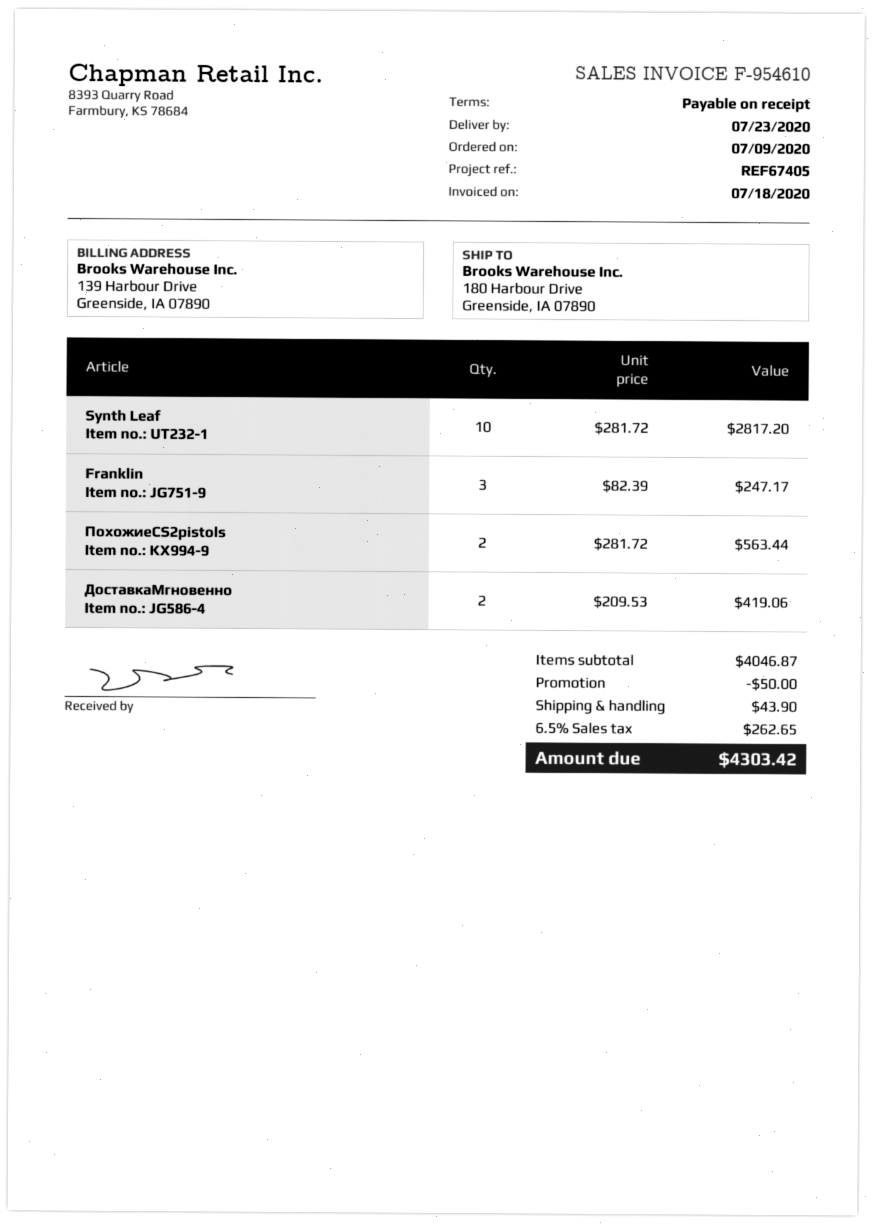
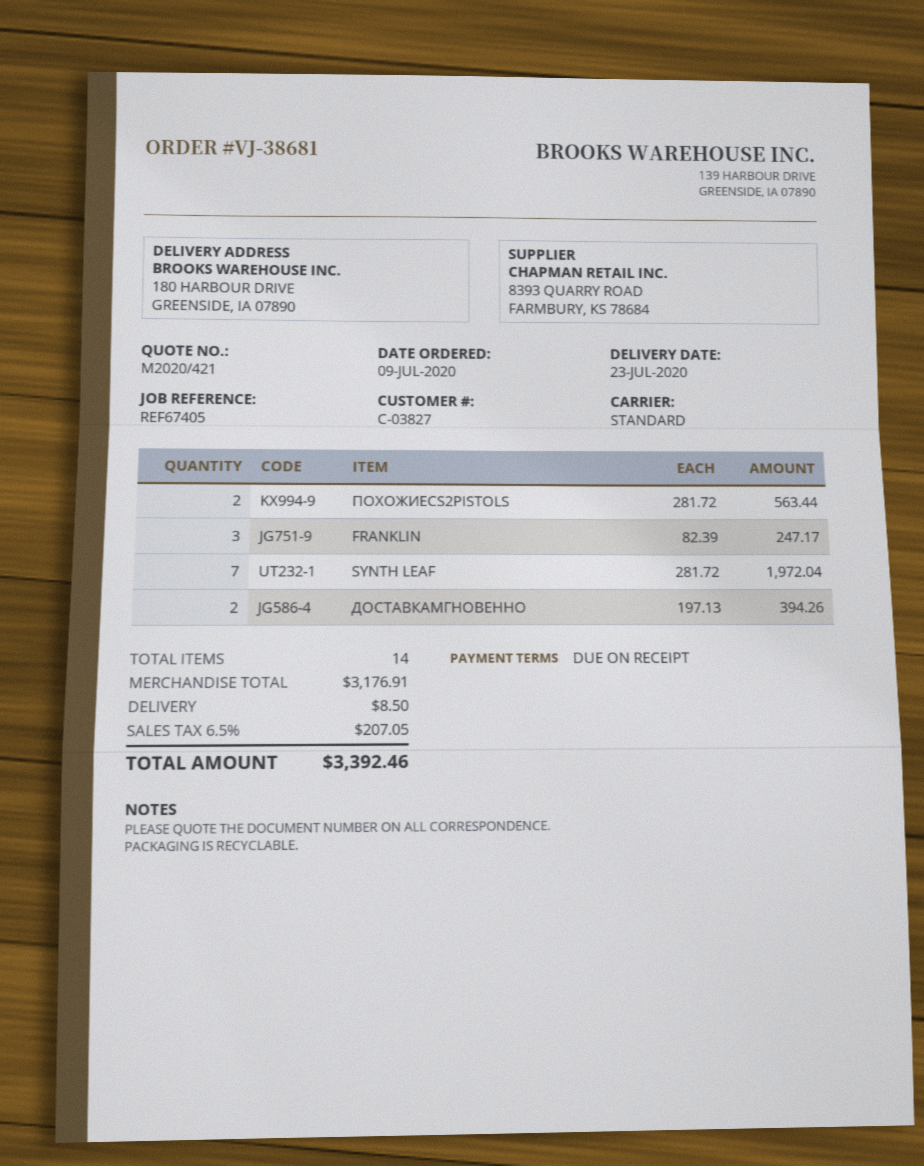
Synth Leaf: 10 x 281.72 = 2817.20 -> 7 x 281.72 = 1972.04
ДоставкаМгновенно: 2 x 209.53 = 419.06 -> 2 x 197.13 = 394.26
subtotal: 4046.87 -> 3176.91
discount: 50.00 -> none
shipping: 43.90 -> 8.50
tax: 6.5% = 262.65 -> 6.5% = 207.05
total: 4303.42 -> 3392.46

